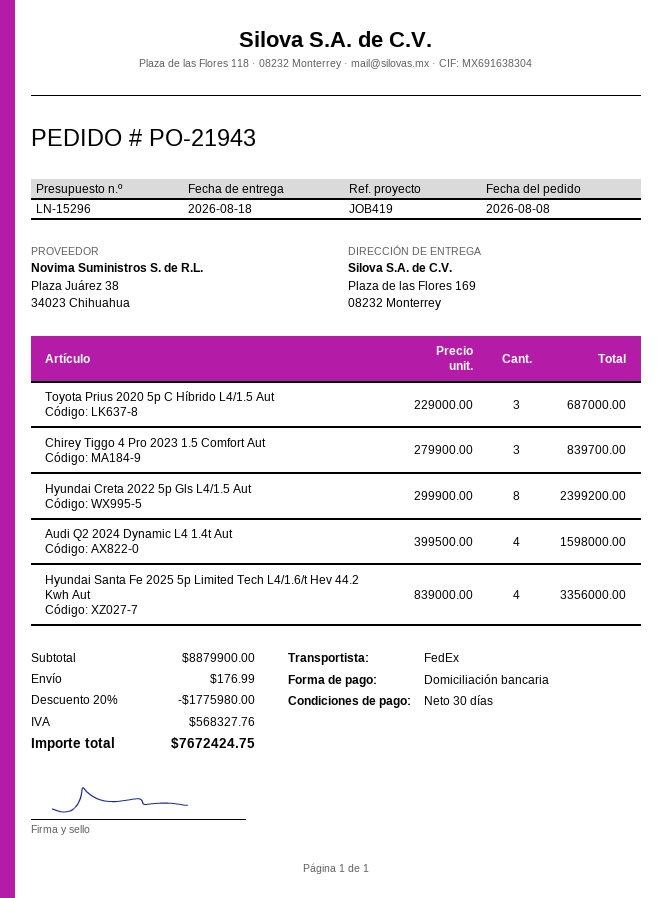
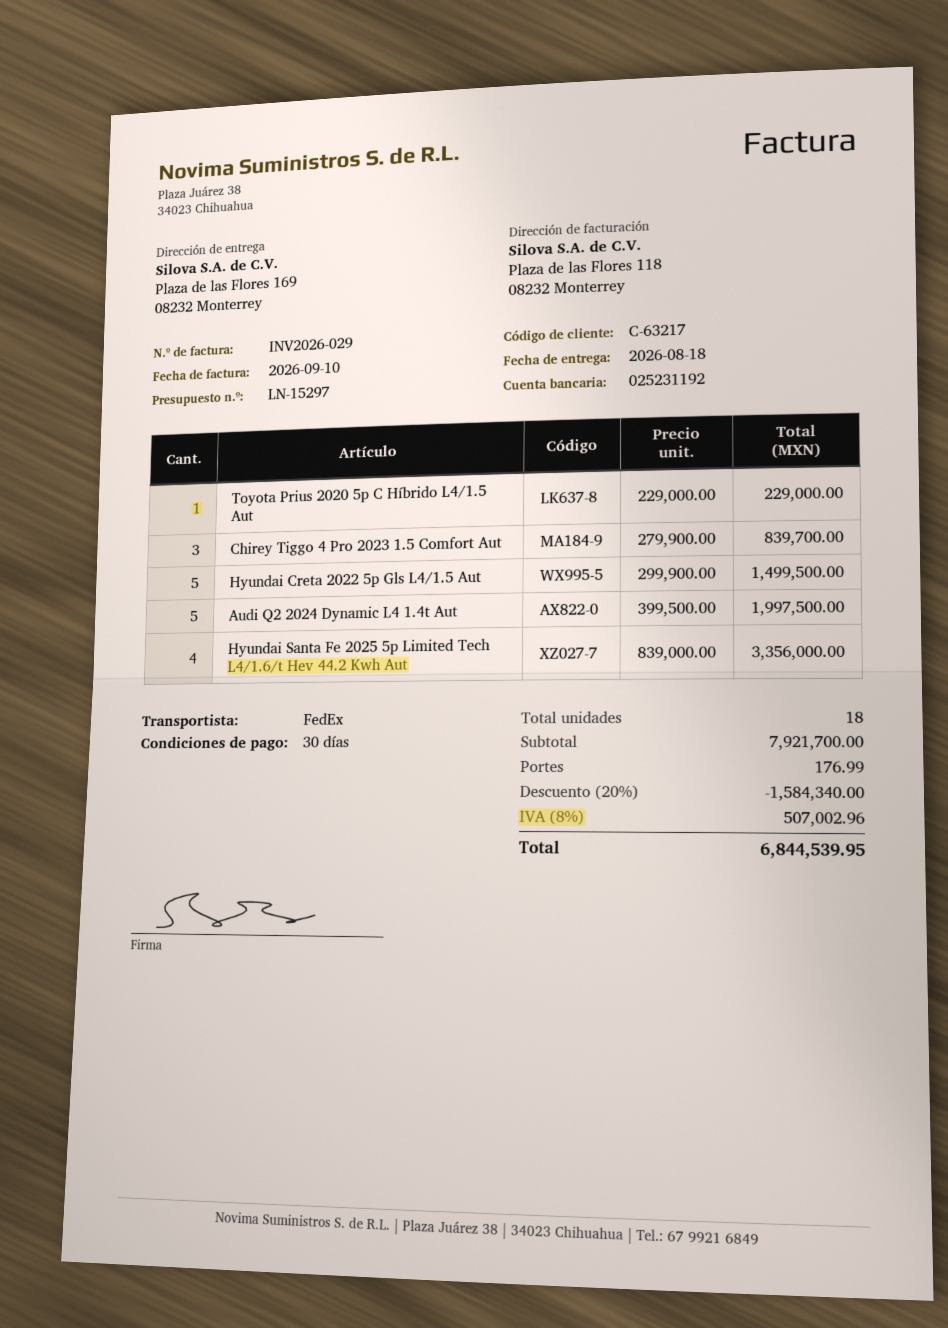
quote number: LN-15296 -> LN-15297
Toyota Prius 2020 5p C Híbrido L4/1.5 Aut: 3 x 229000.00 = 687000.00 -> 1 x 229000.00 = 229000.00
Hyundai Creta 2022 5p Gls L4/1.5 Aut: 8 x 299900.00 = 2399200.00 -> 5 x 299900.00 = 1499500.00
Audi Q2 2024 Dynamic L4 1.4t Aut: 4 x 399500.00 = 1598000.00 -> 5 x 399500.00 = 1997500.00
subtotal: 8879900.00 -> 7921700.00
discount: 20% = 1775980.00 -> 20% = 1584340.00
tax: 568327.76 -> 507002.96
total: 7672424.75 -> 6844539.95

